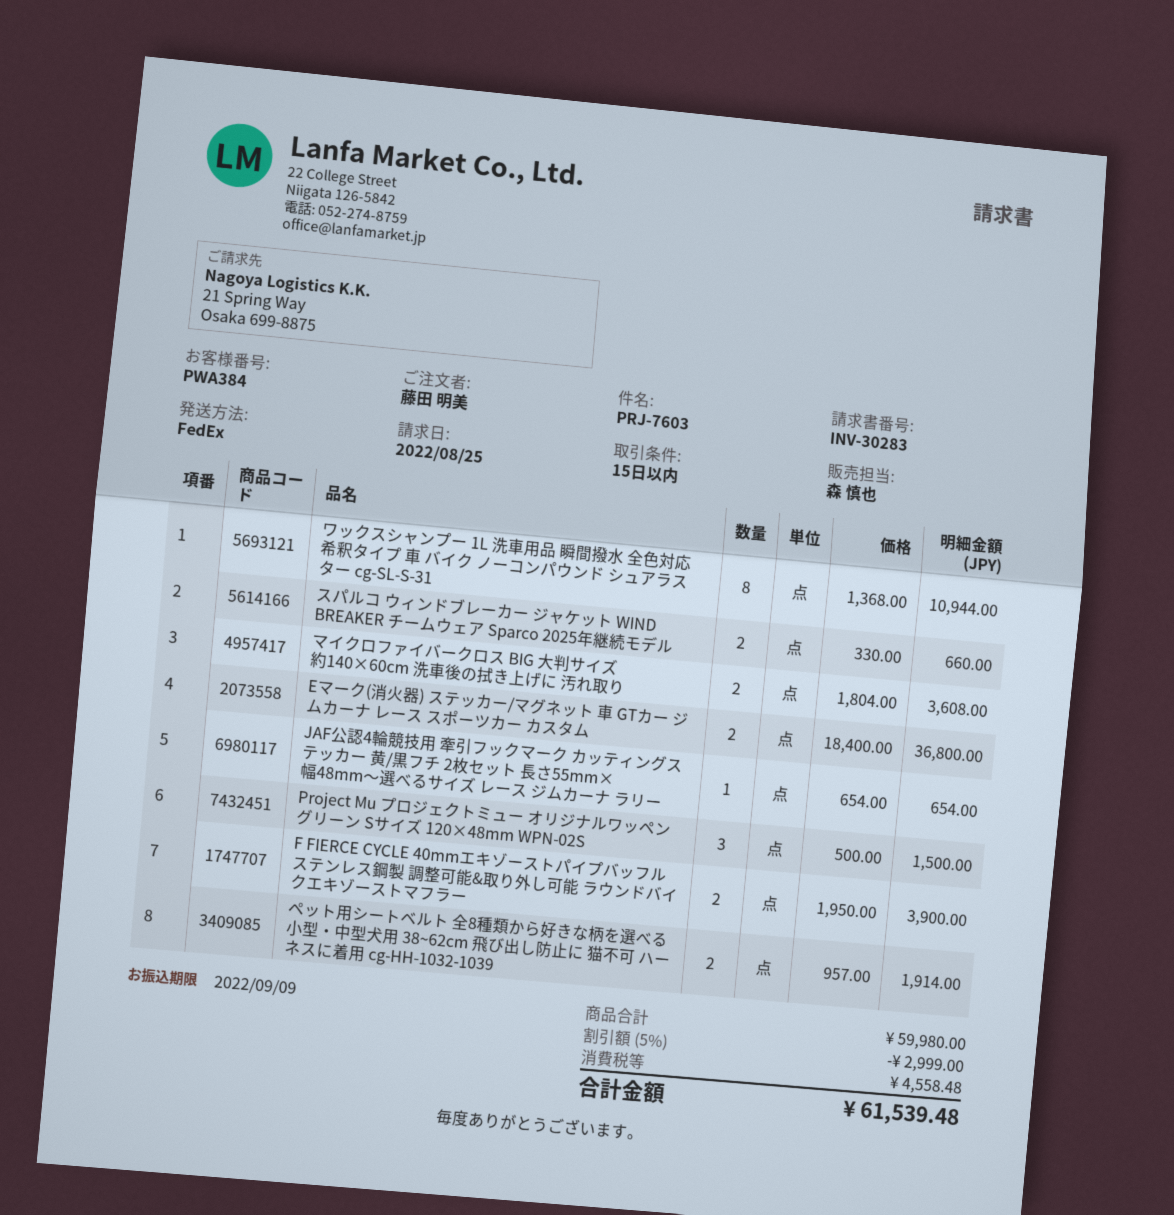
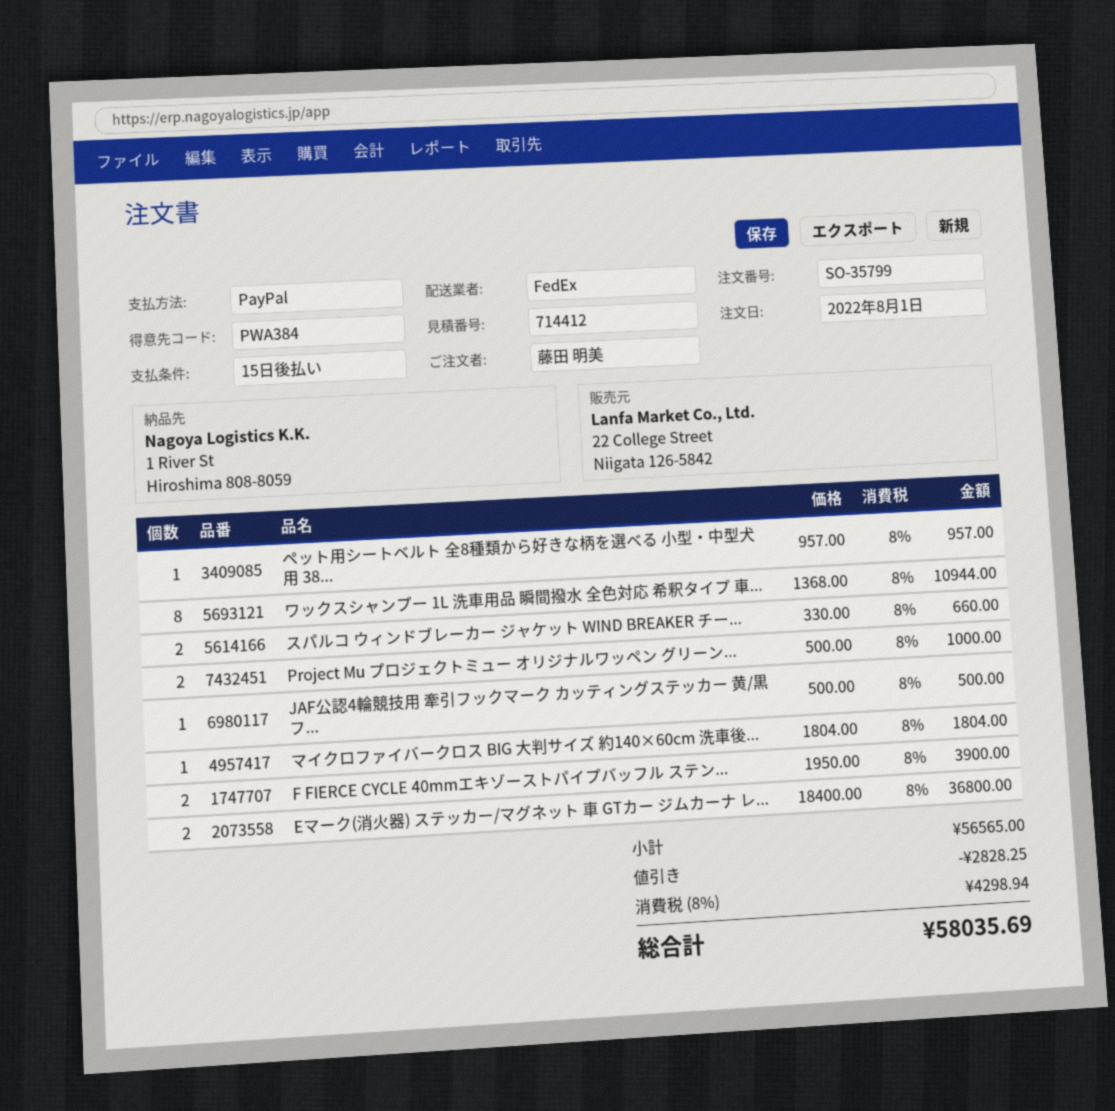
マイクロファイバークロス BIG 大判サイズ 約140×60cm 洗車後の拭き上げに 汚れ取り: 2 x 1804.00 = 3608.00 -> 1 x 1804.00 = 1804.00
JAF公認4輪競技用 牽引フックマーク カッティングステッカー 黄/黒フチ 2枚セット 長さ55mm×幅48mm〜選べるサイズ レース ジムカーナ ラリー: 1 x 654.00 = 654.00 -> 1 x 500.00 = 500.00
Project Mu プロジェクトミュー オリジナルワッペン グリーン Sサイズ 120×48mm WPN-02S: 3 x 500.00 = 1500.00 -> 2 x 500.00 = 1000.00
ペット用シートベルト 全8種類から好きな柄を選べる 小型・中型犬用 38~62cm 飛び出し防止に 猫不可 ハーネスに着用 cg-HH-1032-1039: 2 x 957.00 = 1914.00 -> 1 x 957.00 = 957.00
subtotal: 59980.00 -> 56565.00
discount: 2999.00 -> 2828.25
tax: 4558.48 -> 4298.94
total: 61539.48 -> 58035.69

